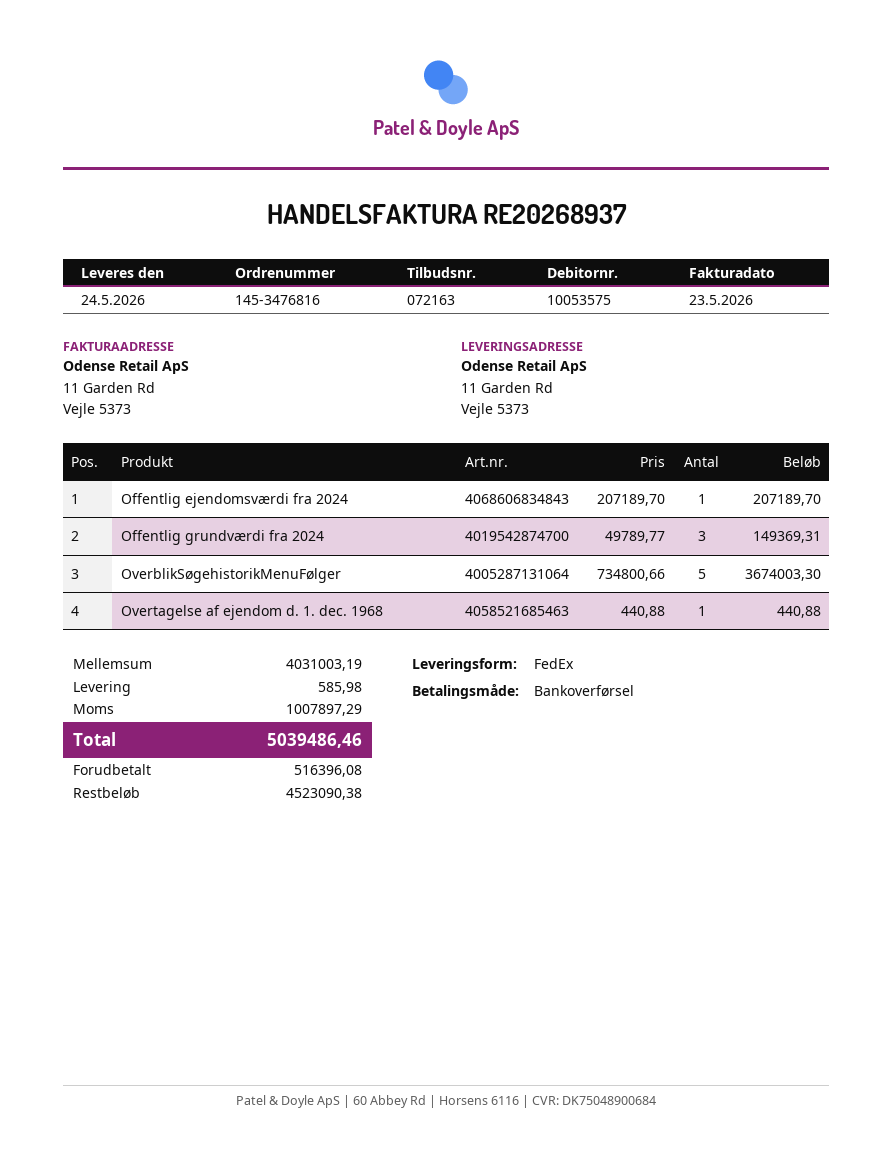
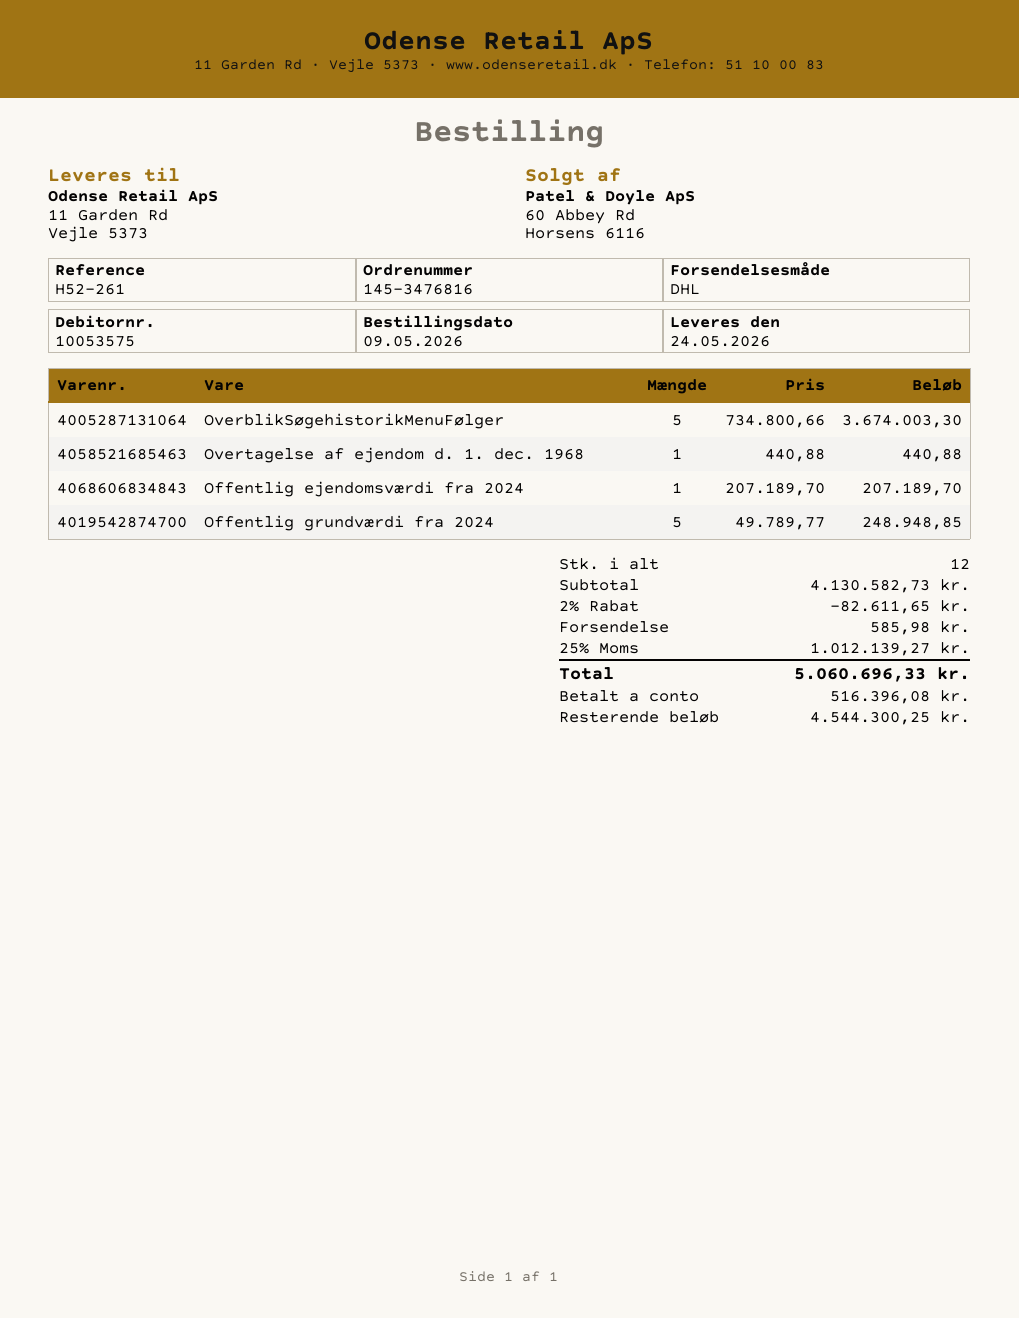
shipping method: FedEx -> DHL
Offentlig grundværdi fra 2024: 3 x 49789.77 = 149369.31 -> 5 x 49789.77 = 248948.85
subtotal: 4031003.19 -> 4130582.73
discount: none -> 2% = 82611.65
tax: 1007897.29 -> 1012139.27
total: 5039486.46 -> 5060696.33
balance: 4523090.38 -> 4544300.25

